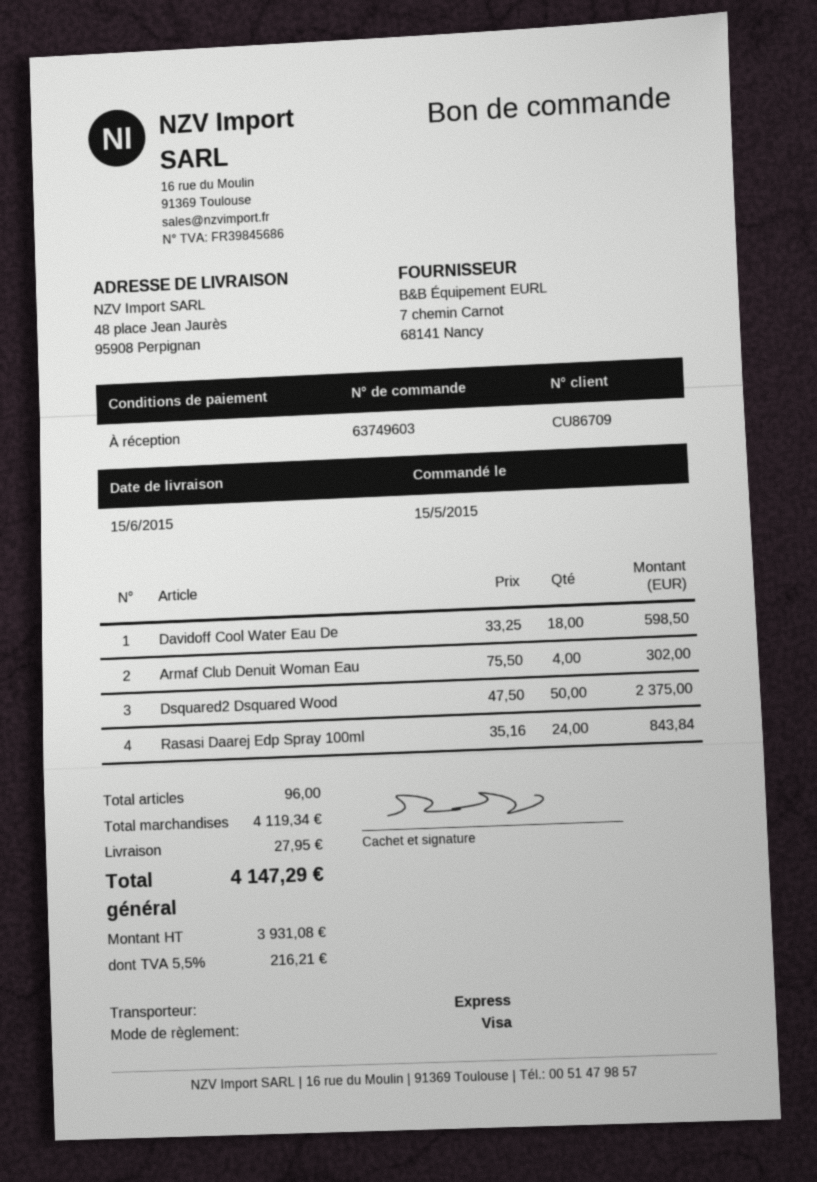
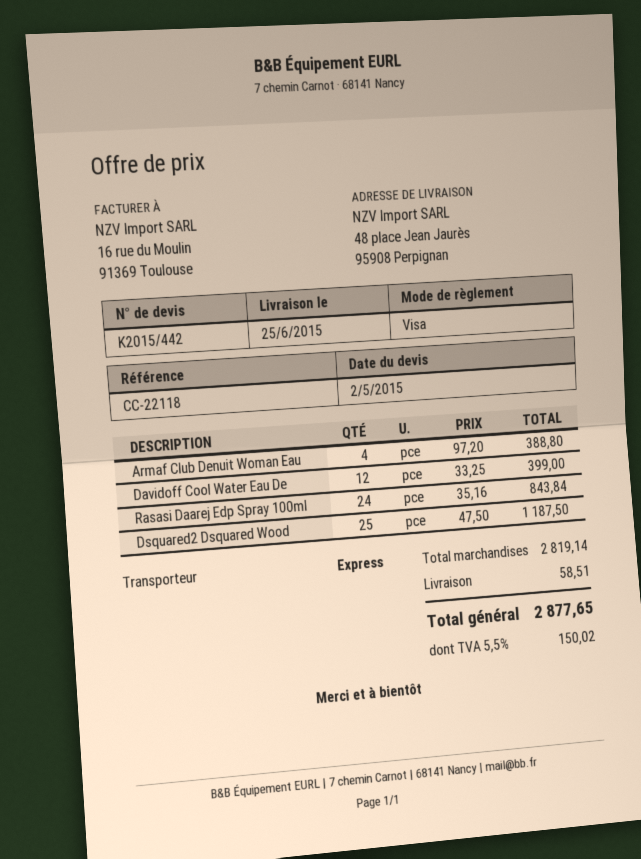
delivery date: 2015-06-15 -> 2015-06-25
Davidoff Cool Water Eau De: 18 x 33.25 = 598.50 -> 12 x 33.25 = 399.00
Armaf Club Denuit Woman Eau: 4 x 75.50 = 302.00 -> 4 x 97.20 = 388.80
Dsquared2 Dsquared Wood: 50 x 47.50 = 2375.00 -> 25 x 47.50 = 1187.50
subtotal: 4119.34 -> 2819.14
shipping: 27.95 -> 58.51
tax: 5.5% = 216.21 -> 5.5% = 150.02
total: 4147.29 -> 2877.65

